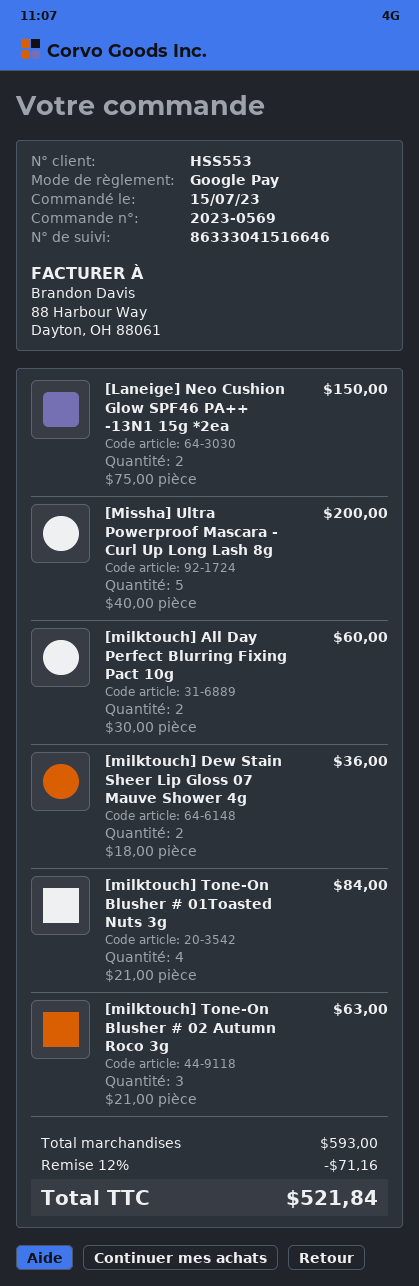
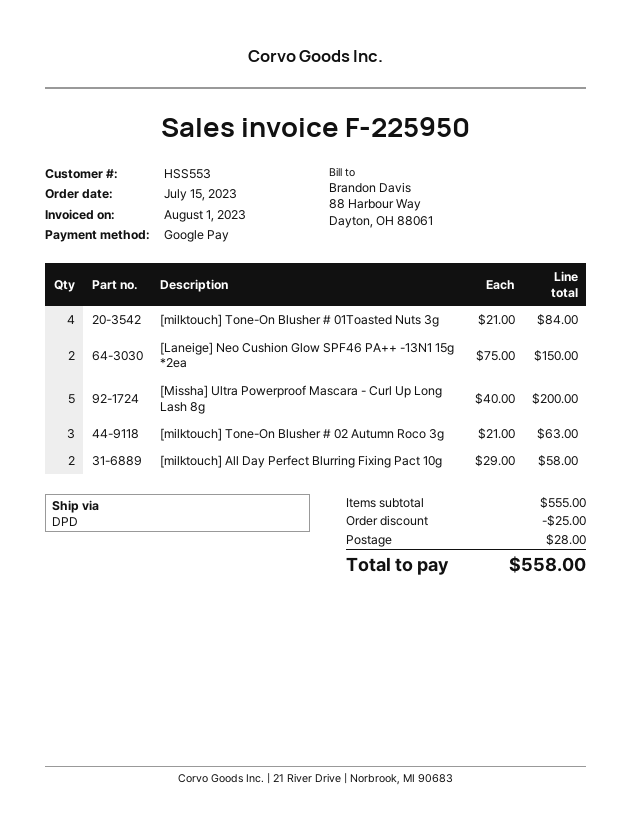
[milktouch] All Day Perfect Blurring Fixing Pact 10g: 2 x 30.00 = 60.00 -> 2 x 29.00 = 58.00
[milktouch] Dew Stain Sheer Lip Gloss 07 Mauve Shower 4g: 2 x 18.00 = 36.00 -> none
subtotal: 593.00 -> 555.00
discount: 71.16 -> 25.00
shipping: none -> 28.00
total: 521.84 -> 558.00

